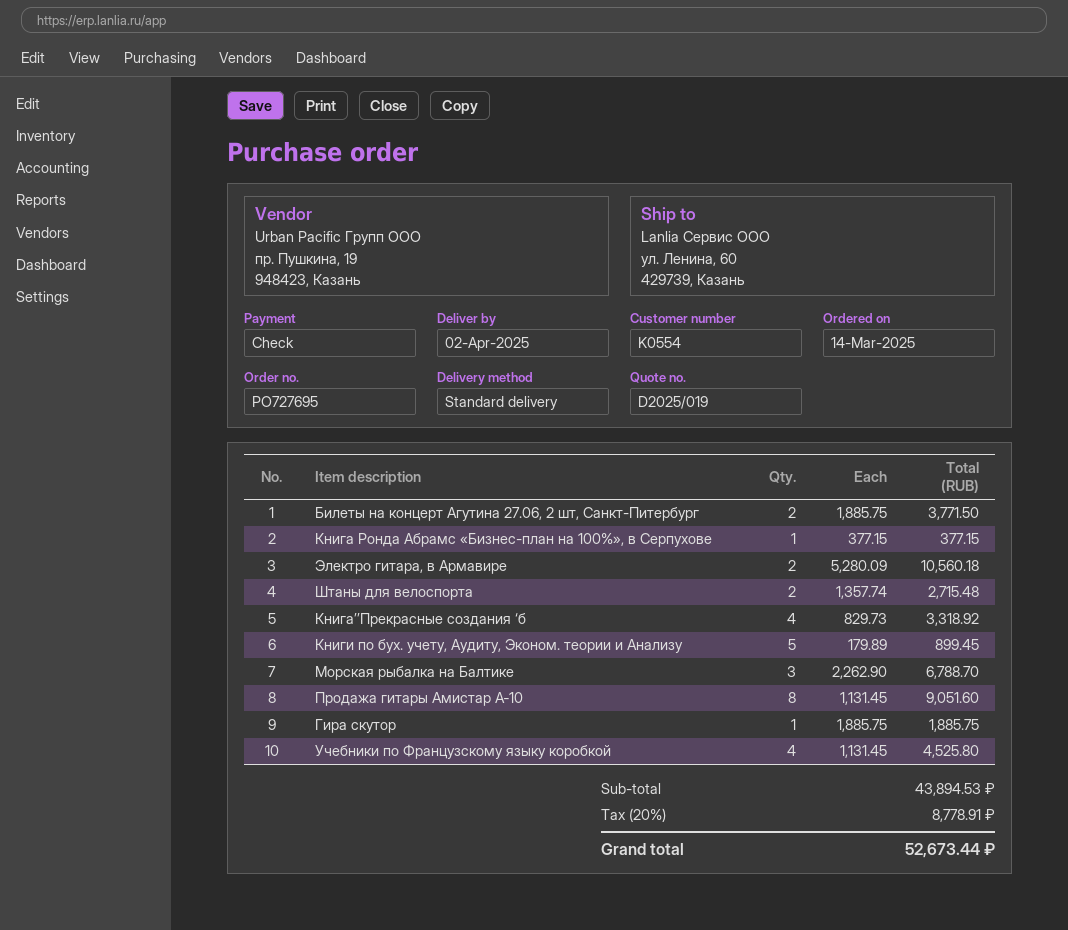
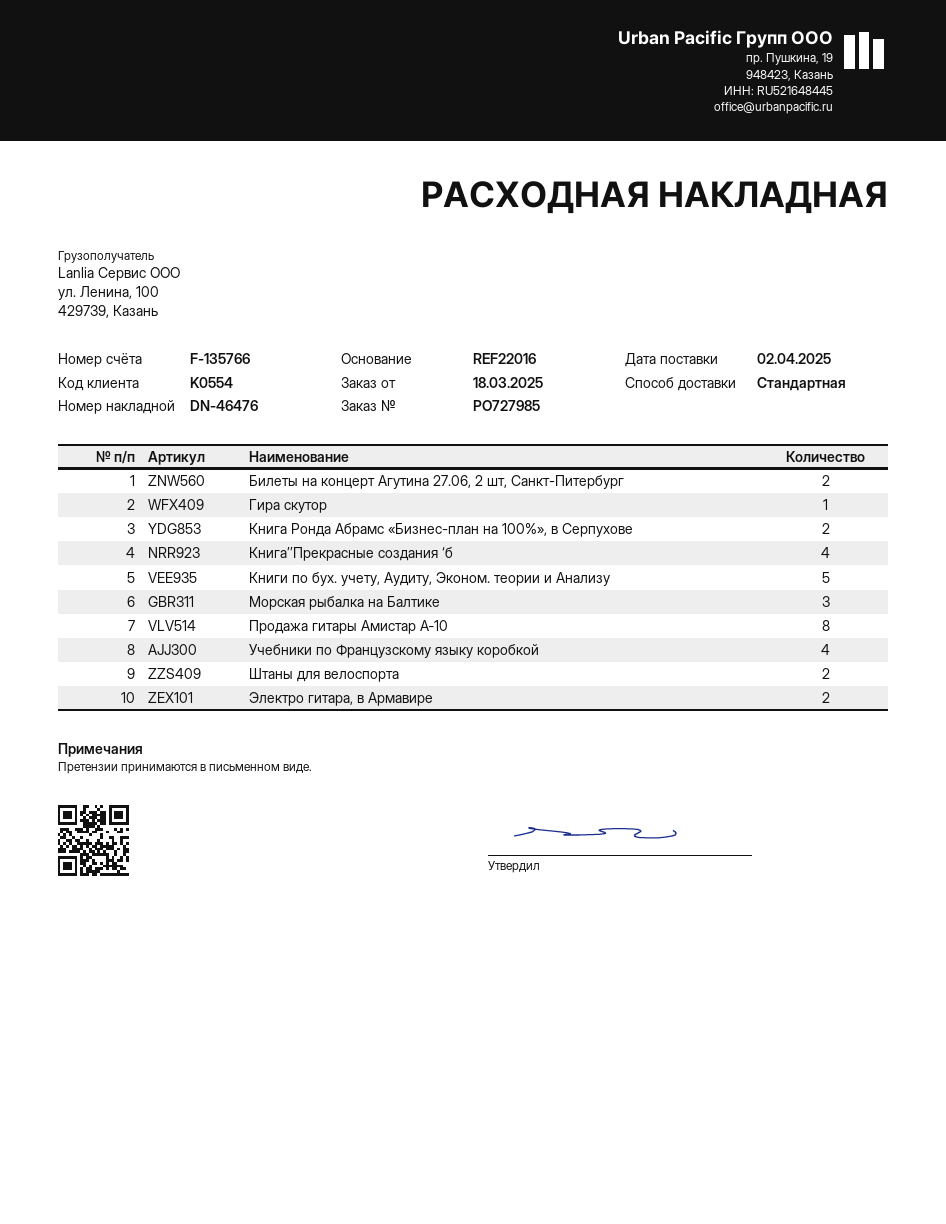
order number: PO727695 -> PO727985
order date: 2025-03-14 -> 2025-03-18
ship to: ул. Ленина, 60, 429739, Казань -> ул. Ленина, 100, 429739, Казань
Книга Ронда Абрамс «Бизнес-план на 100%», в Серпухове: 1 -> 2

